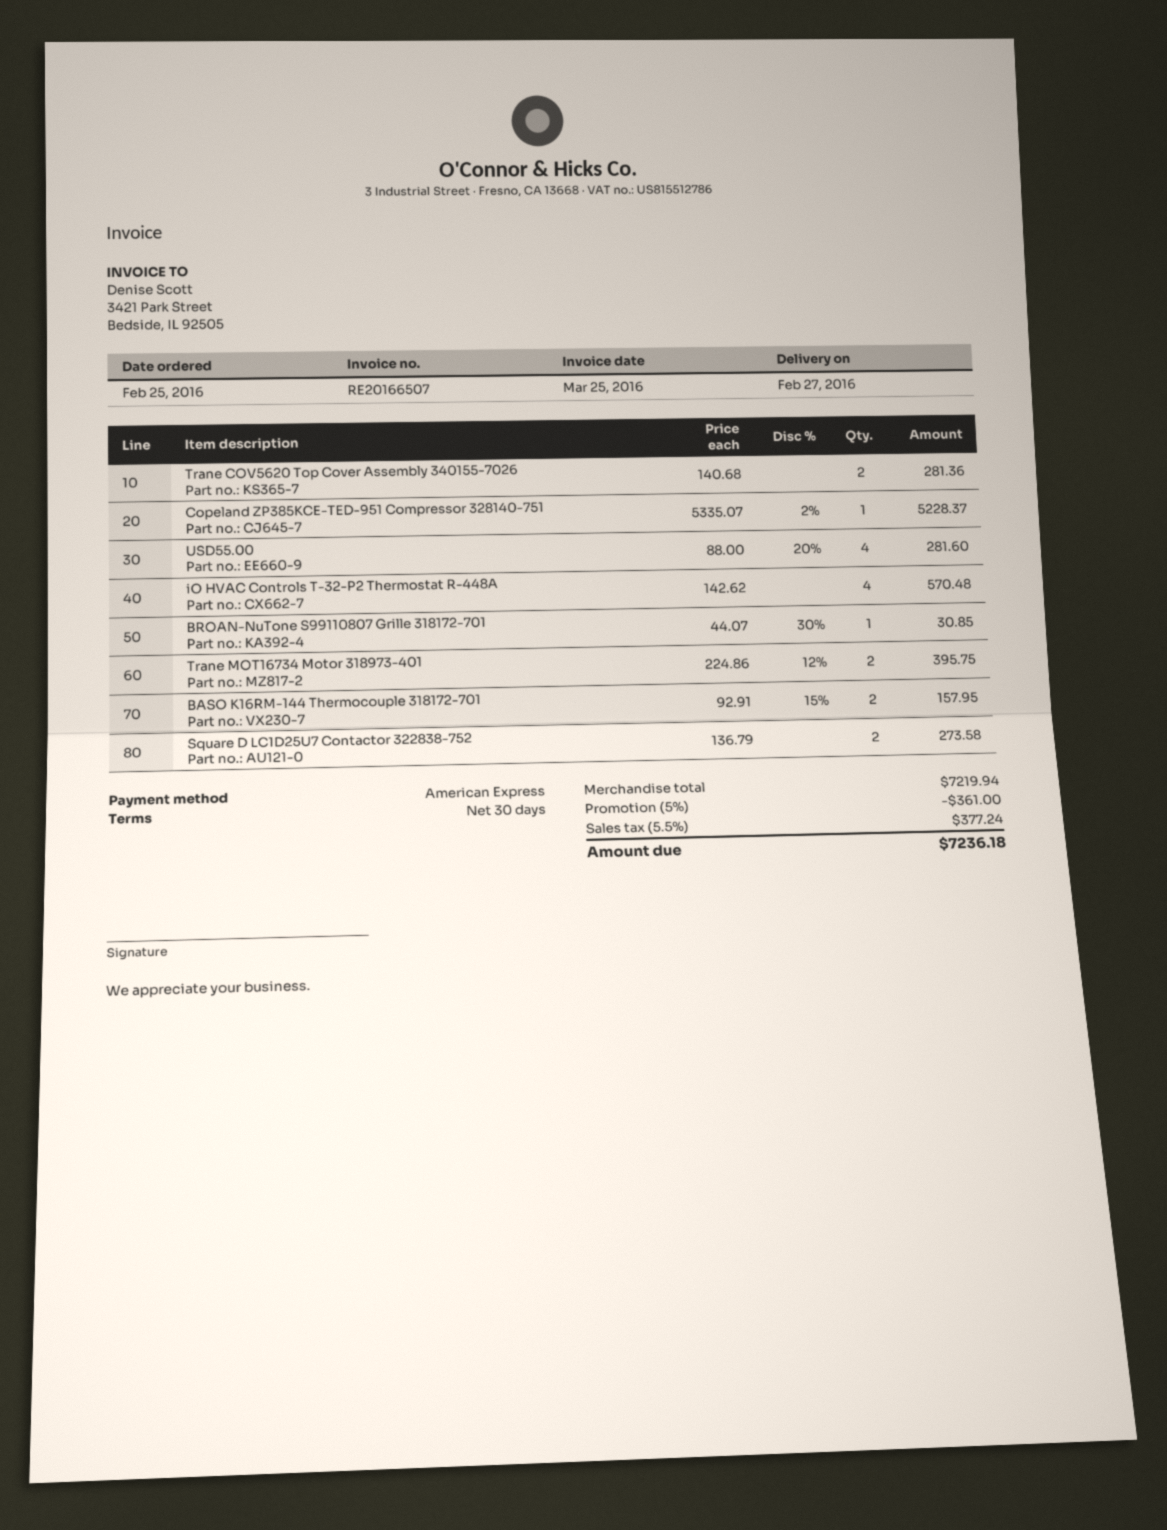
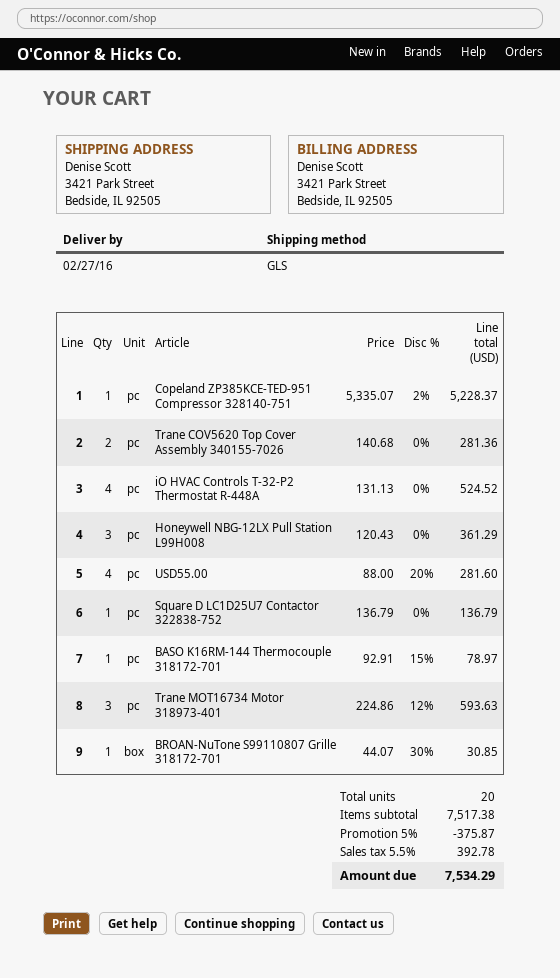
iO HVAC Controls T-32-P2 Thermostat R-448A: 4 x 142.62 = 570.48 -> 4 x 131.13 = 524.52
Trane MOT16734 Motor 318973-401: 2 x 224.86 - 12% = 395.75 -> 3 x 224.86 - 12% = 593.63
BASO K16RM-144 Thermocouple 318172-701: 2 x 92.91 - 15% = 157.95 -> 1 x 92.91 - 15% = 78.97
Square D LC1D25U7 Contactor 322838-752: 2 x 136.79 = 273.58 -> 1 x 136.79 = 136.79
Honeywell NBG-12LX Pull Station L99H008: none -> 3 x 120.43 = 361.29
subtotal: 7219.94 -> 7517.38
discount: 5% = 361.00 -> 5% = 375.87
tax: 5.5% = 377.24 -> 5.5% = 392.78
total: 7236.18 -> 7534.29

